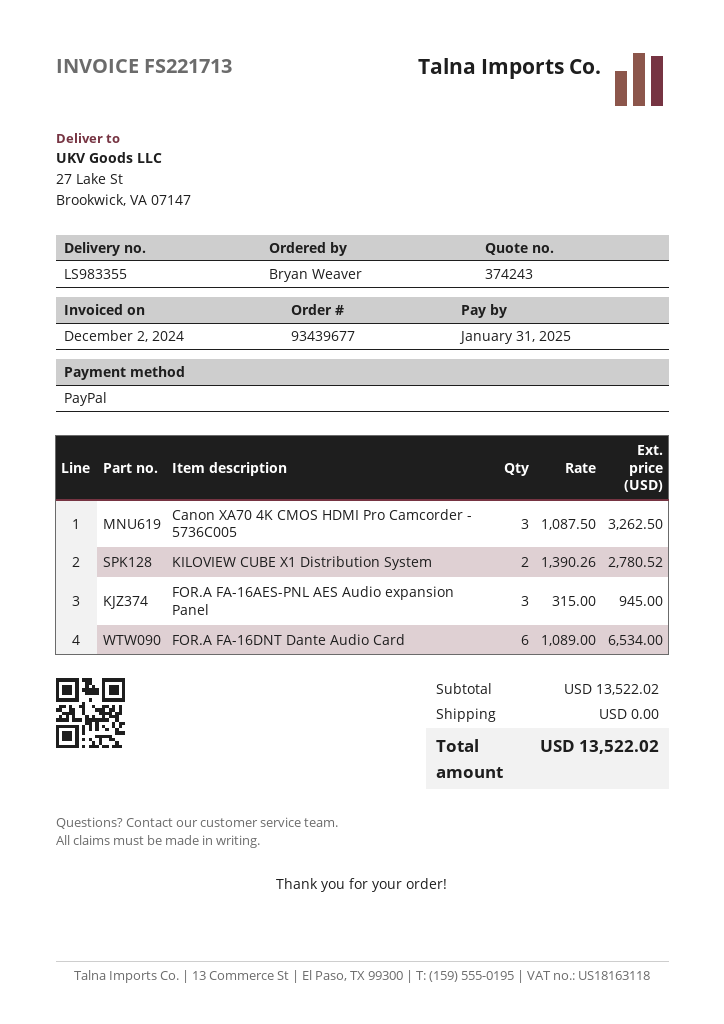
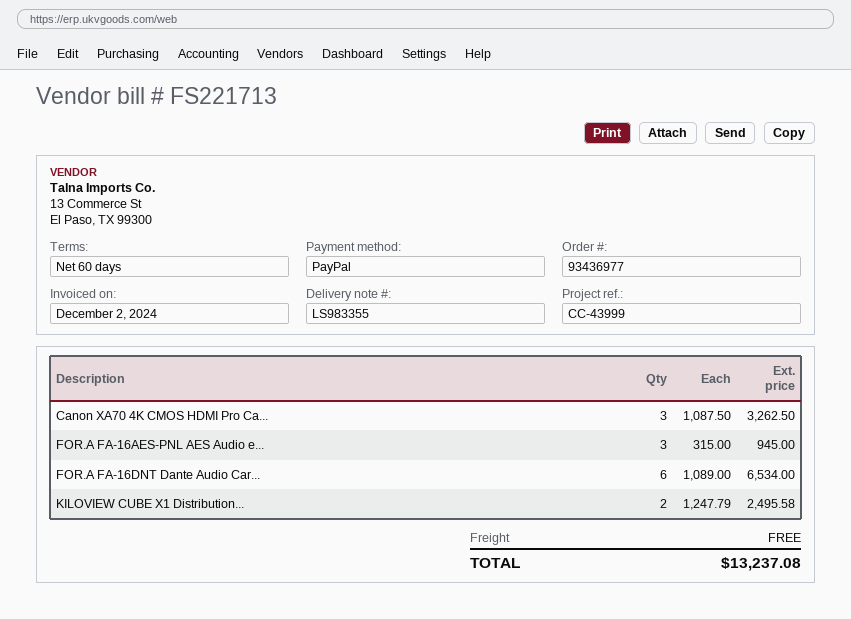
order number: 93439677 -> 93436977
KILOVIEW CUBE X1 Distribution System: 2 x 1390.26 = 2780.52 -> 2 x 1247.79 = 2495.58
total: 13522.02 -> 13237.08

